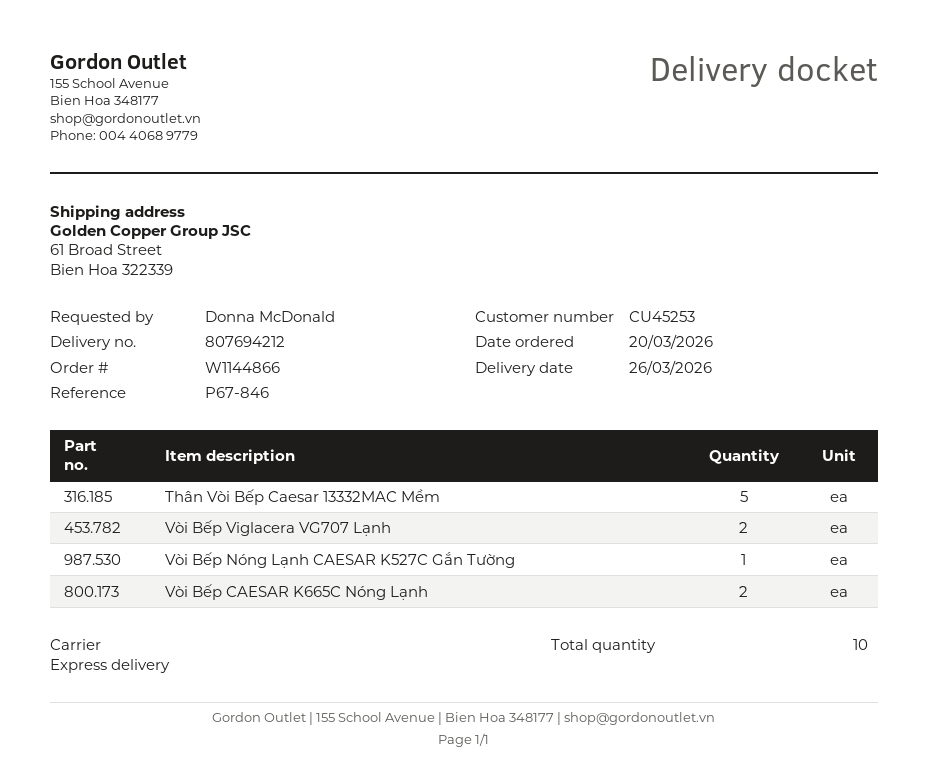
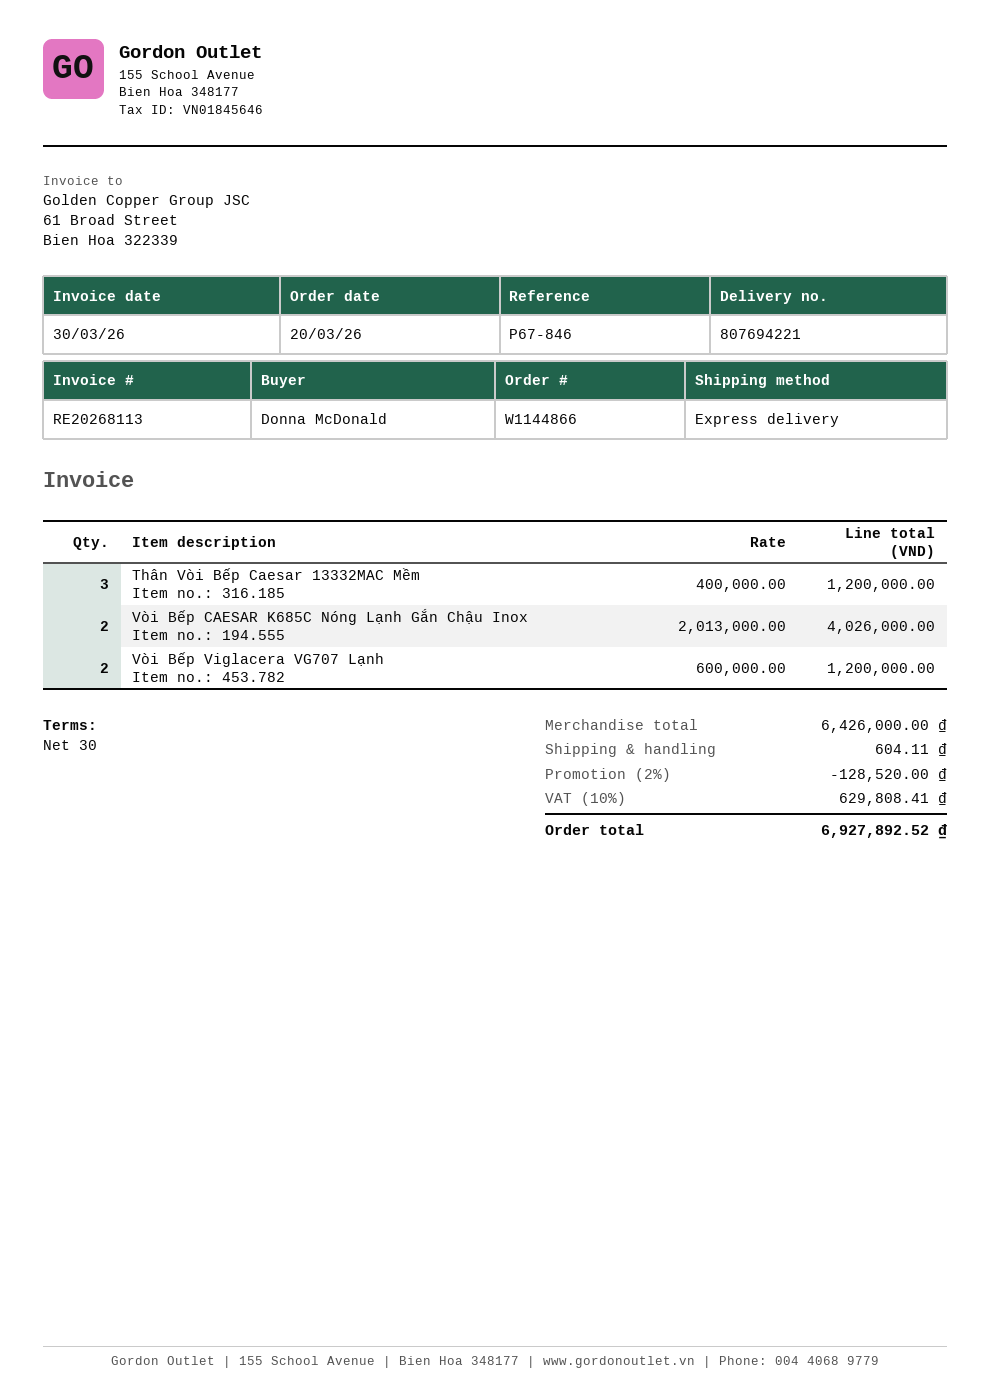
delivery note number: 807694212 -> 807694221
Thân Vòi Bếp Caesar 13332MAC Mềm: 5 -> 3
Vòi Bếp Nóng Lạnh CAESAR K527C Gắn Tường: 1 -> none
Vòi Bếp CAESAR K665C Nóng Lạnh: 2 -> none
Vòi Bếp CAESAR K685C Nóng Lạnh Gắn Chậu Inox: none -> 2

